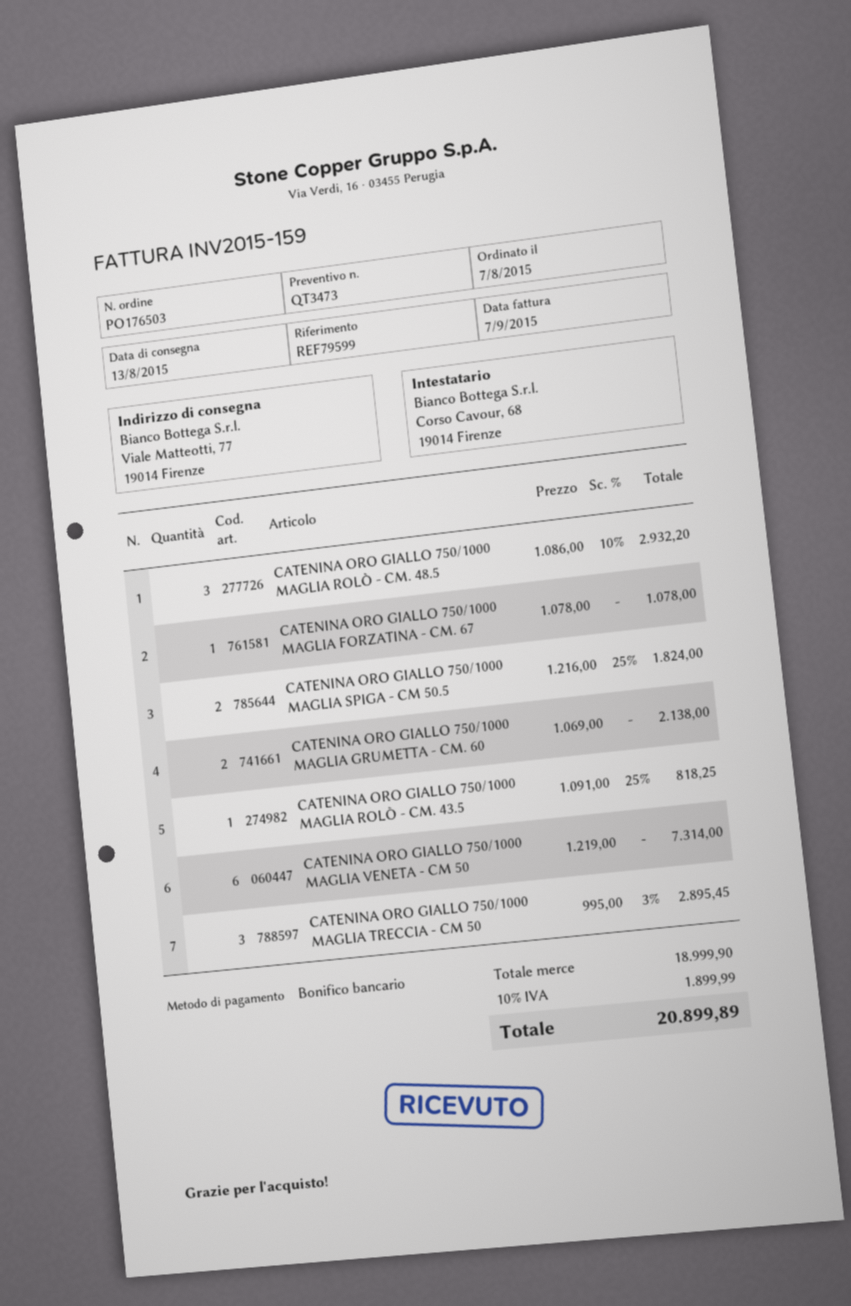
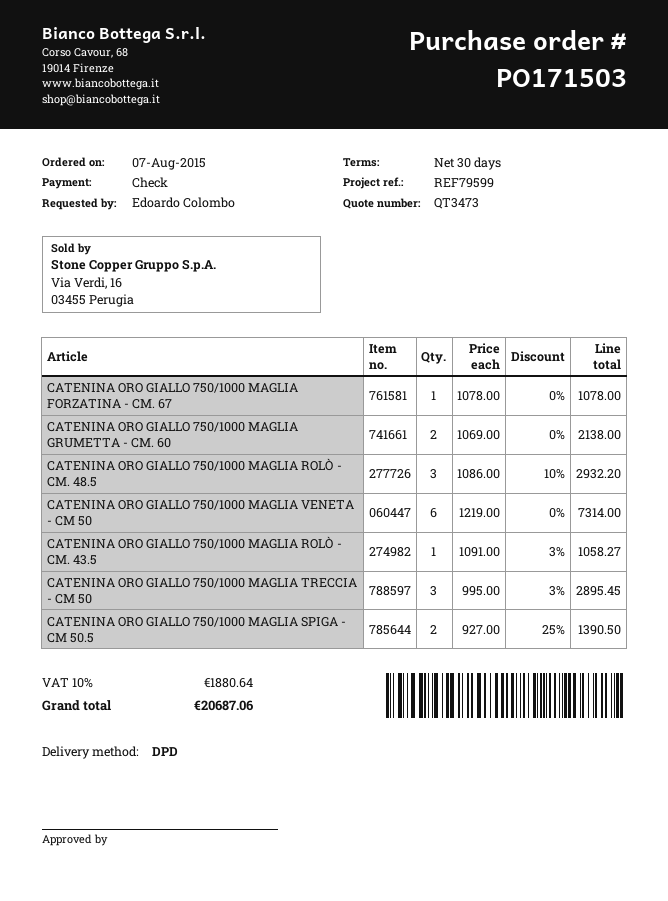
order number: PO176503 -> PO171503
payment method: bank transfer -> cheque
CATENINA ORO GIALLO 750/1000 MAGLIA SPIGA - CM 50.5: 2 x 1216.00 - 25% = 1824.00 -> 2 x 927.00 - 25% = 1390.50
CATENINA ORO GIALLO 750/1000 MAGLIA ROLÒ - CM. 43.5: 1 x 1091.00 - 25% = 818.25 -> 1 x 1091.00 - 3% = 1058.27
tax: 10% = 1899.99 -> 10% = 1880.64
total: 20899.89 -> 20687.06

